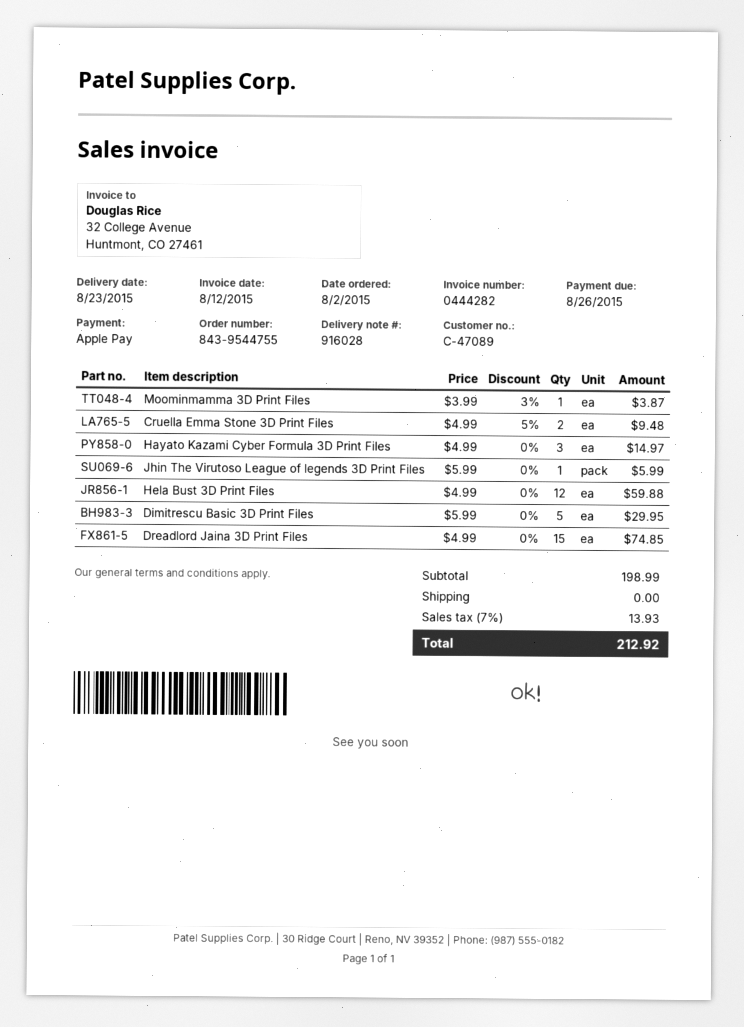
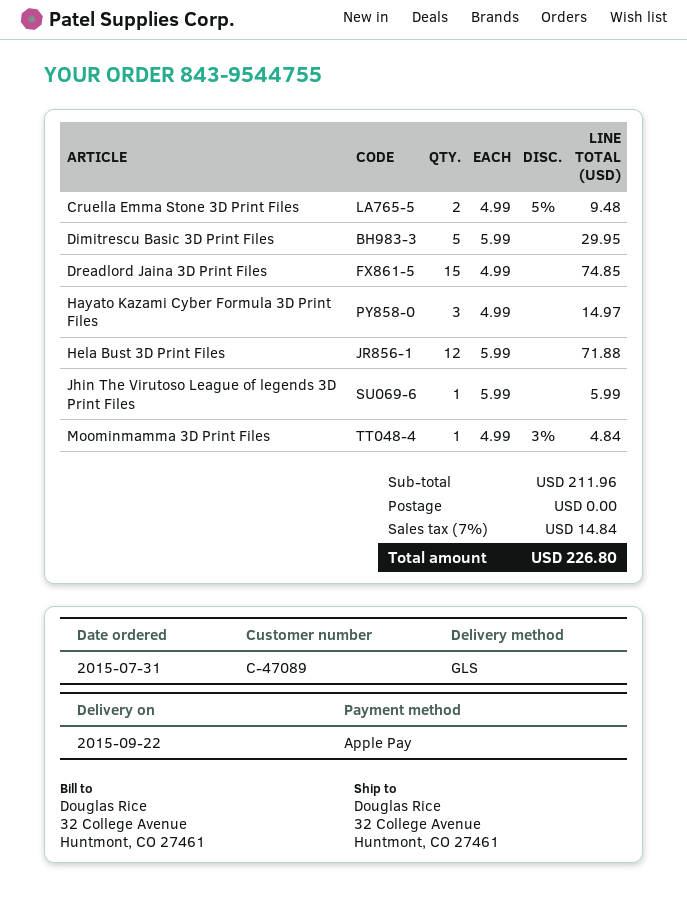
order date: 2015-08-02 -> 2015-07-31
delivery date: 2015-08-23 -> 2015-09-22
Moominmamma 3D Print Files: 1 x 3.99 - 3% = 3.87 -> 1 x 4.99 - 3% = 4.84
Hela Bust 3D Print Files: 12 x 4.99 = 59.88 -> 12 x 5.99 = 71.88
subtotal: 198.99 -> 211.96
tax: 7% = 13.93 -> 7% = 14.84
total: 212.92 -> 226.80

